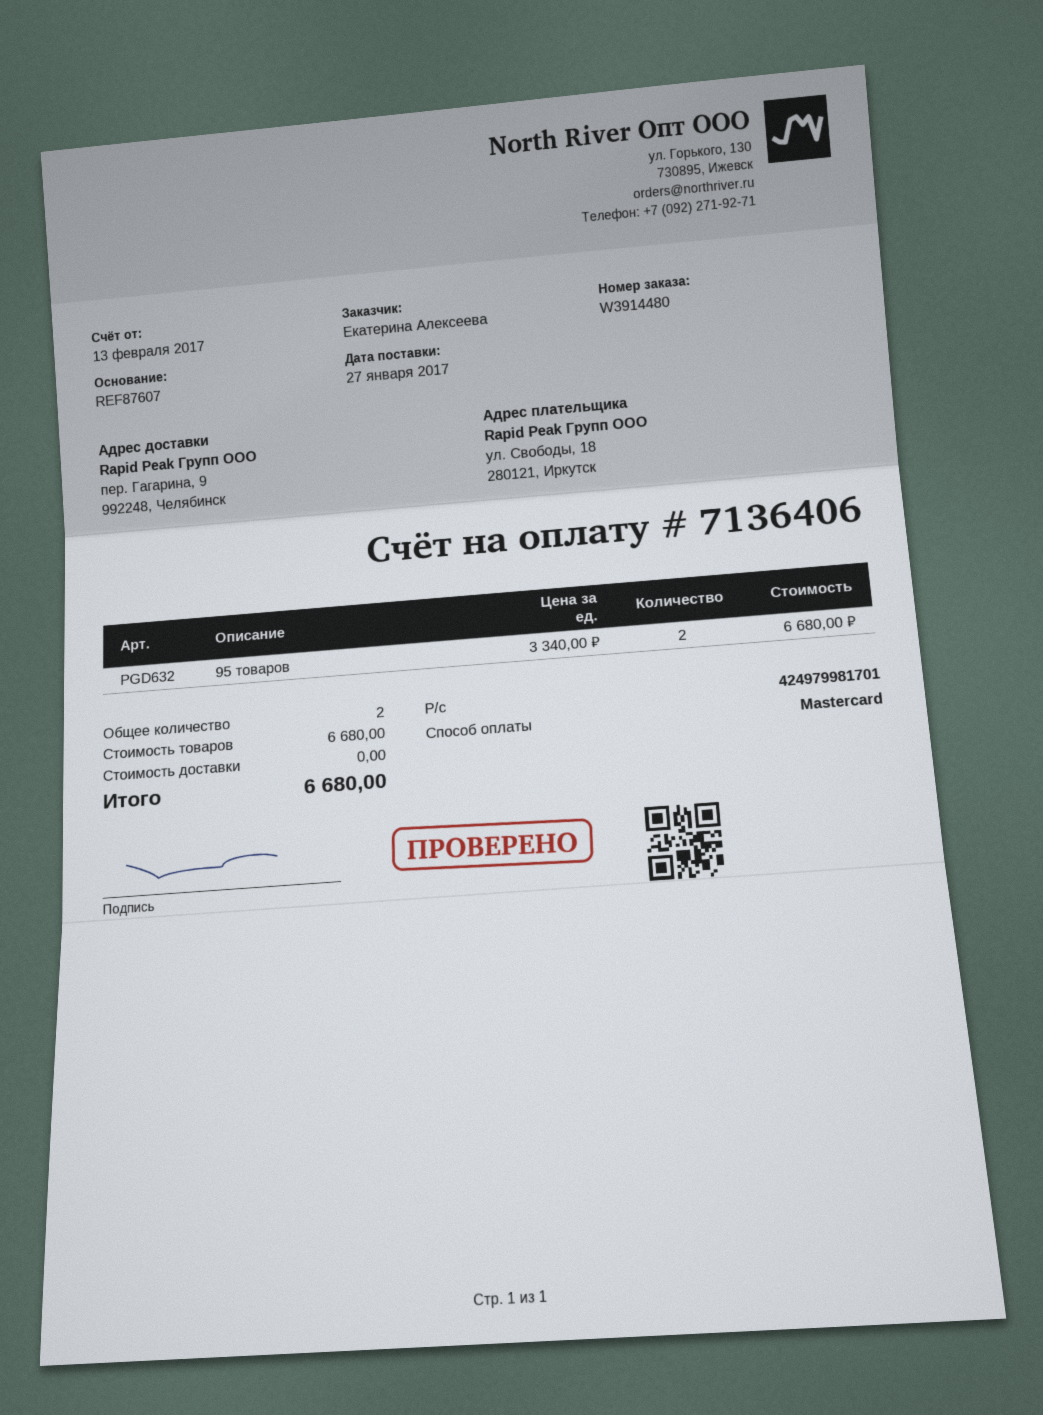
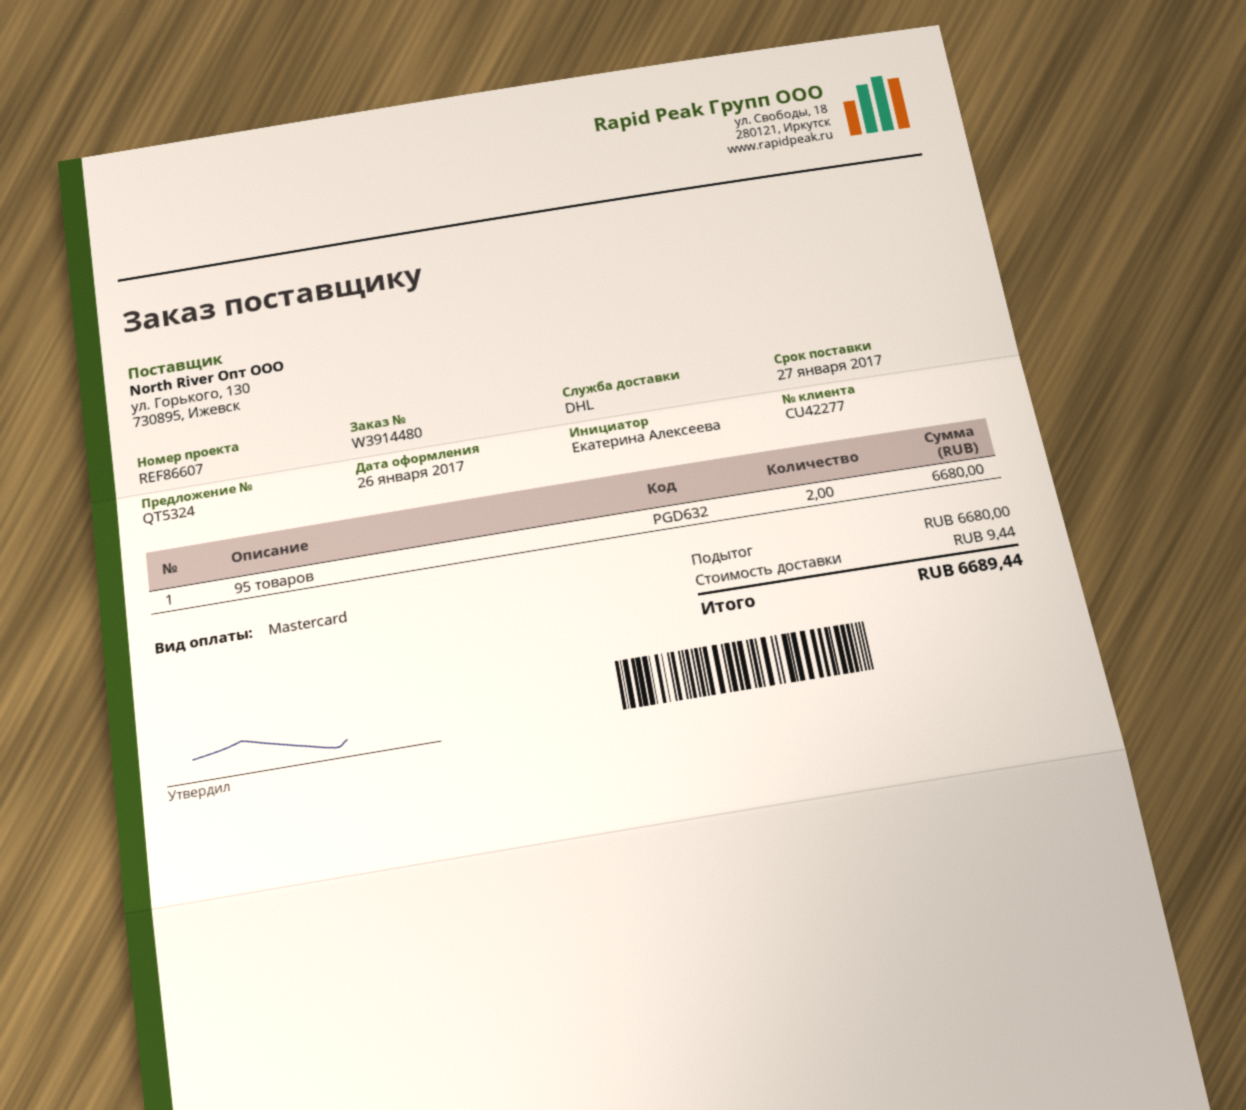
reference: REF87607 -> REF86607
shipping: 0.00 -> 9.44
total: 6680.00 -> 6689.44

